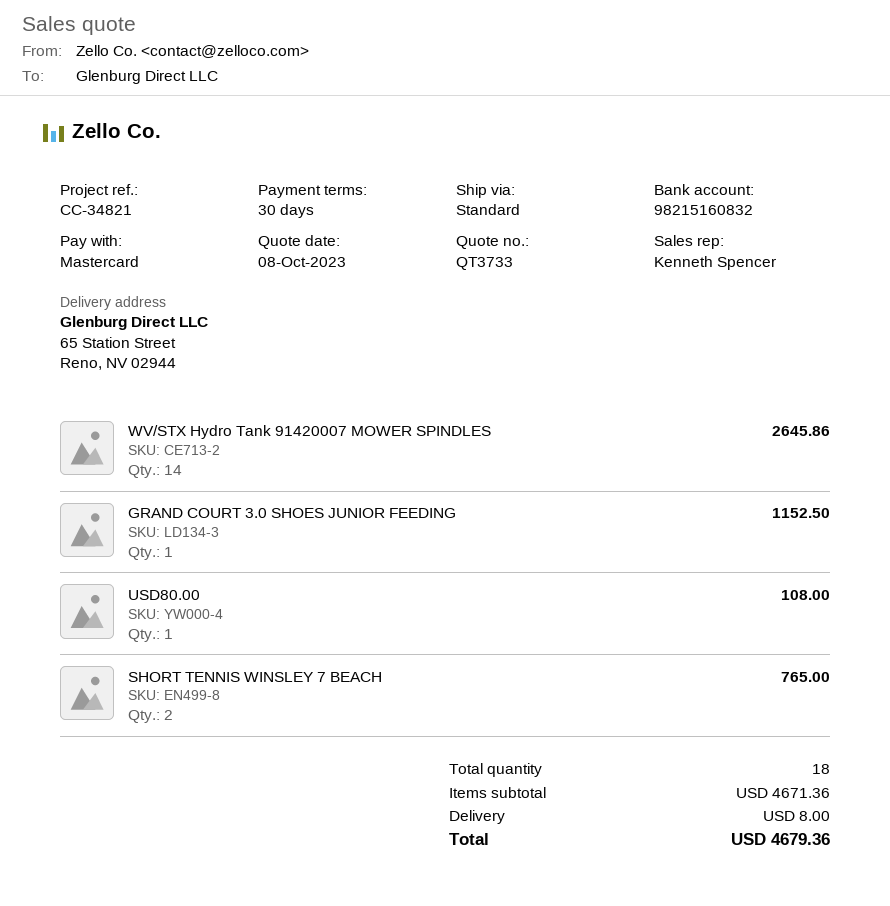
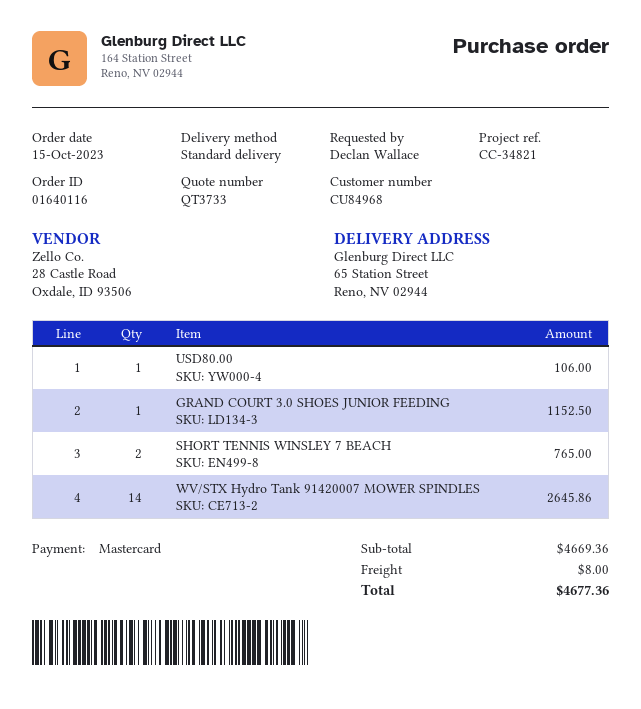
USD80.00: 1 for 108.00 -> 1 for 106.00
subtotal: 4671.36 -> 4669.36
total: 4679.36 -> 4677.36

